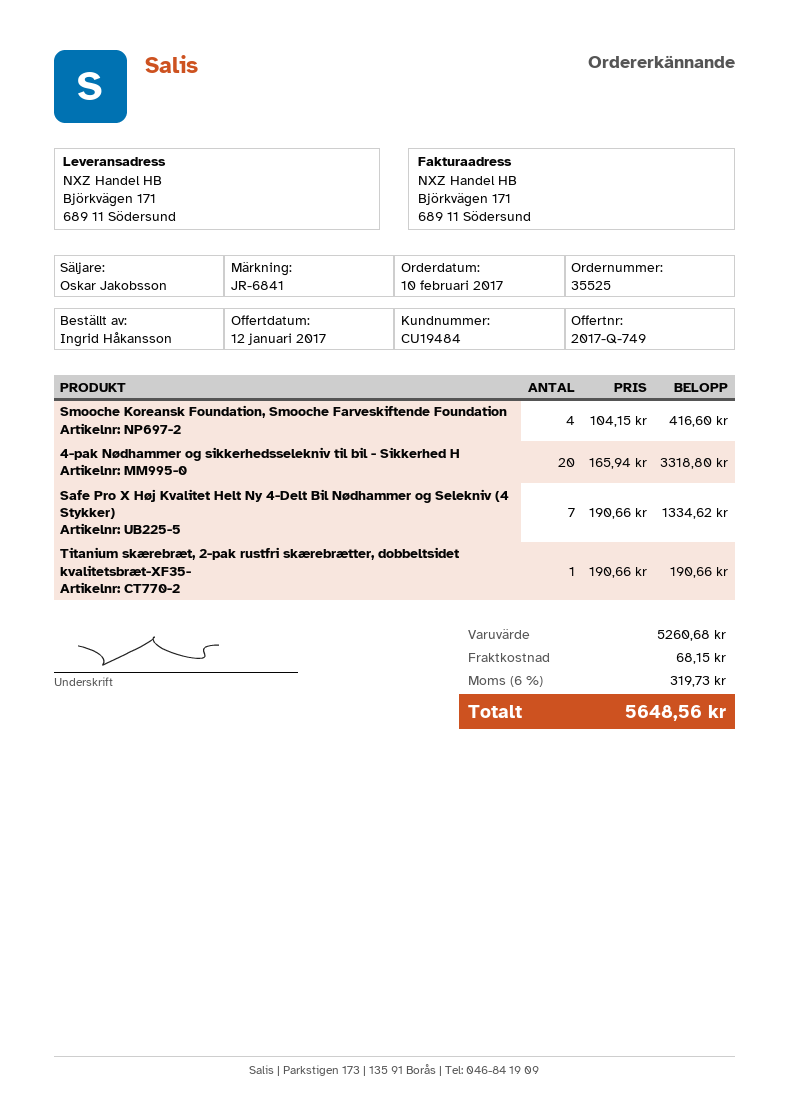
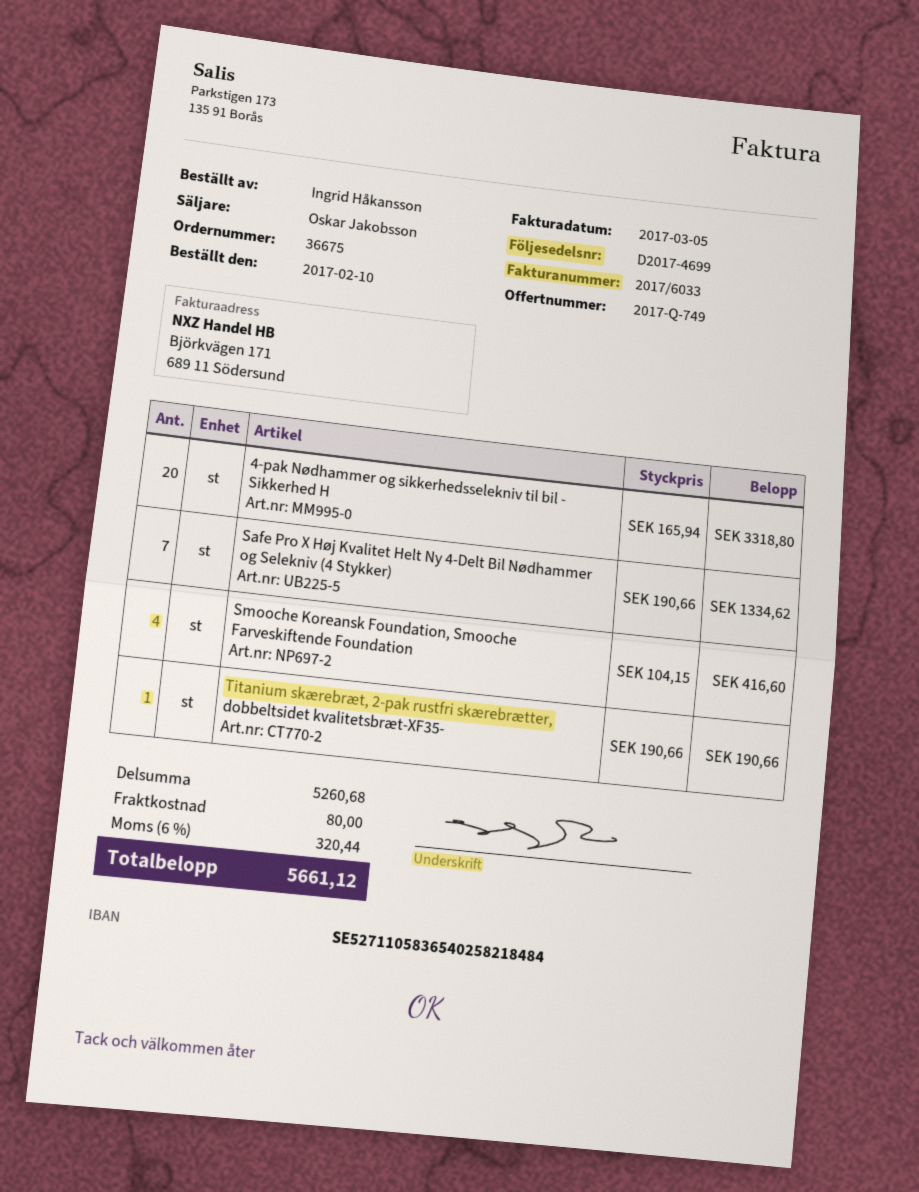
order number: 35525 -> 36675
shipping: 68.15 -> 80.00
tax: 6% = 319.73 -> 6% = 320.44
total: 5648.56 -> 5661.12

